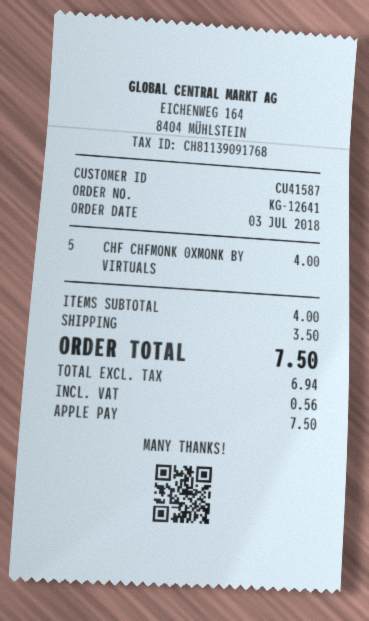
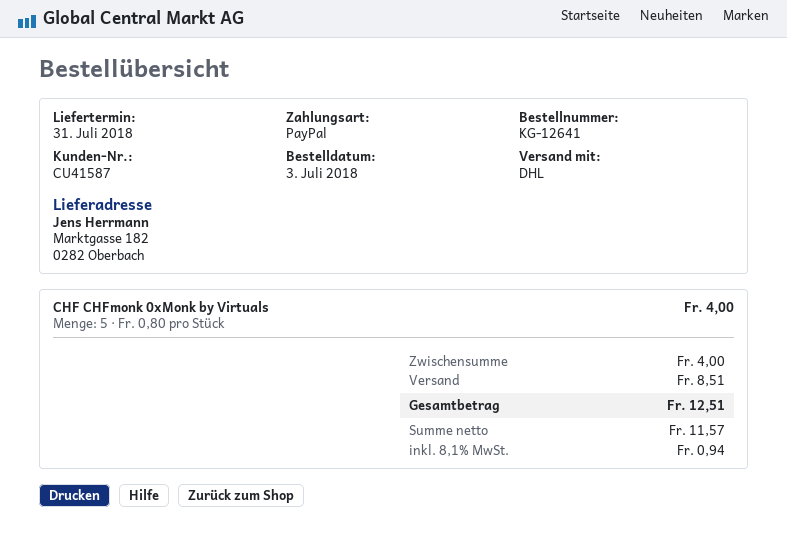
payment method: Apple Pay -> PayPal
shipping: 3.50 -> 8.51
net: 6.94 -> 11.57
tax: 0.56 -> 0.94
total: 7.50 -> 12.51

